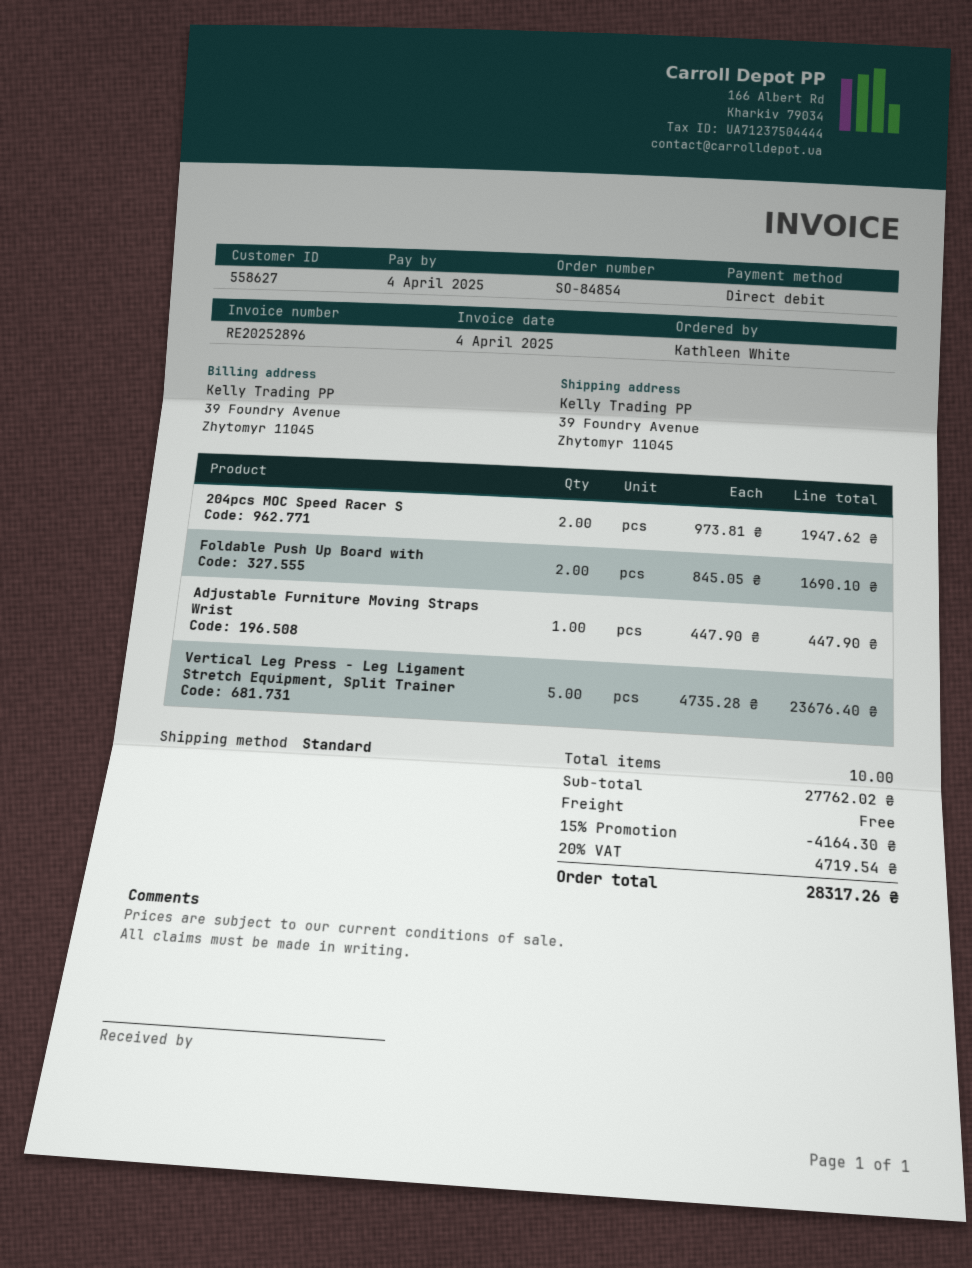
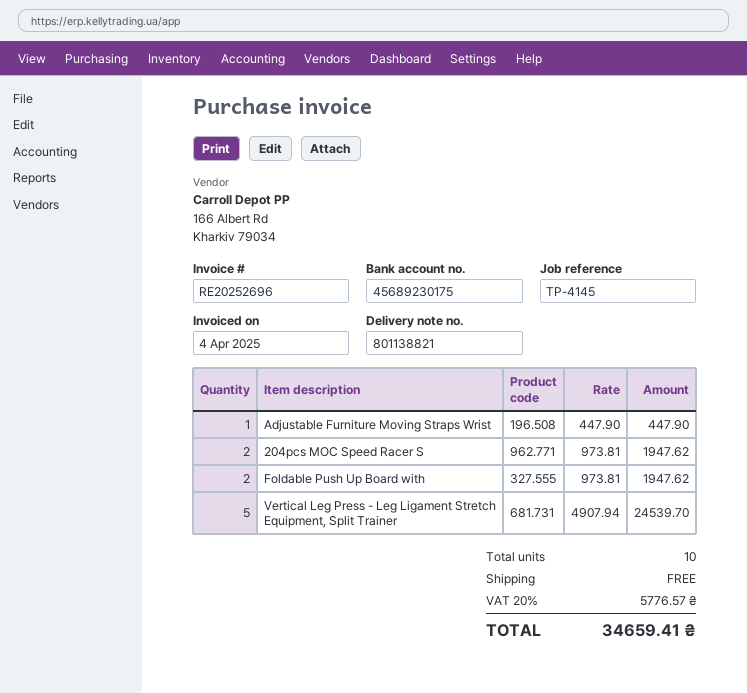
invoice number: RE20252896 -> RE20252696
Foldable Push Up Board with: 2 x 845.05 = 1690.10 -> 2 x 973.81 = 1947.62
Vertical Leg Press - Leg Ligament Stretch Equipment, Split Trainer: 5 x 4735.28 = 23676.40 -> 5 x 4907.94 = 24539.70
discount: 15% = 4164.30 -> none
tax: 20% = 4719.54 -> 20% = 5776.57
total: 28317.26 -> 34659.41

